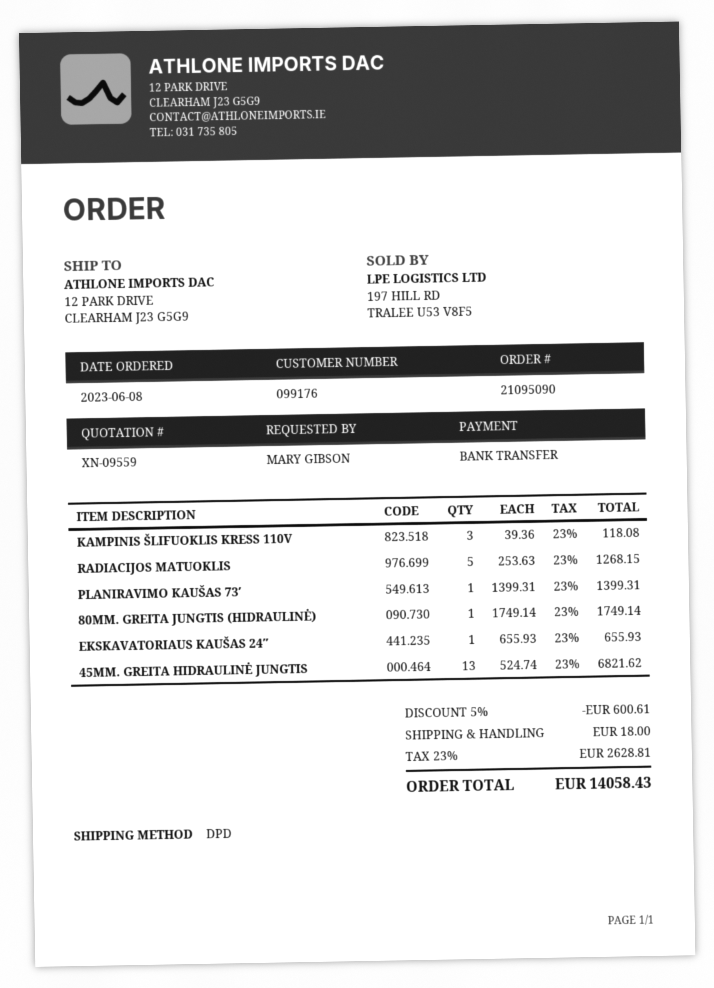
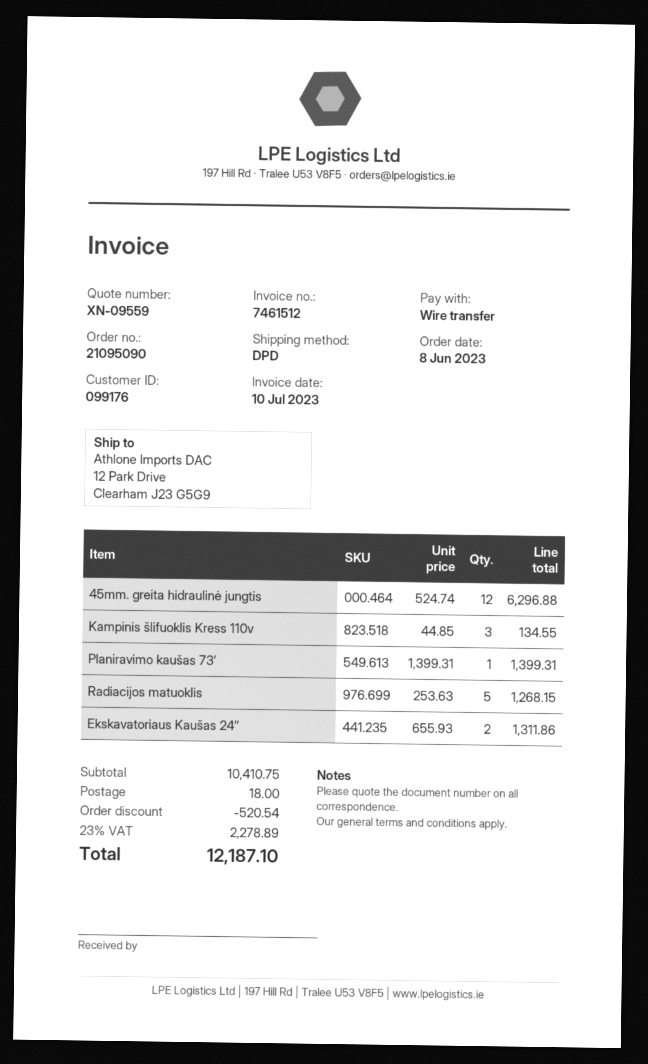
KAMPINIS ŠLIFUOKLIS KRESS 110V: 3 x 39.36 = 118.08 -> 3 x 44.85 = 134.55
80MM. GREITA JUNGTIS (HIDRAULINĖ): 1 x 1749.14 = 1749.14 -> none
EKSKAVATORIAUS KAUŠAS 24″: 1 x 655.93 = 655.93 -> 2 x 655.93 = 1311.86
45MM. GREITA HIDRAULINĖ JUNGTIS: 13 x 524.74 = 6821.62 -> 12 x 524.74 = 6296.88
discount: 600.61 -> 520.54
tax: 23% = 2628.81 -> 23% = 2278.89
total: 14058.43 -> 12187.10

